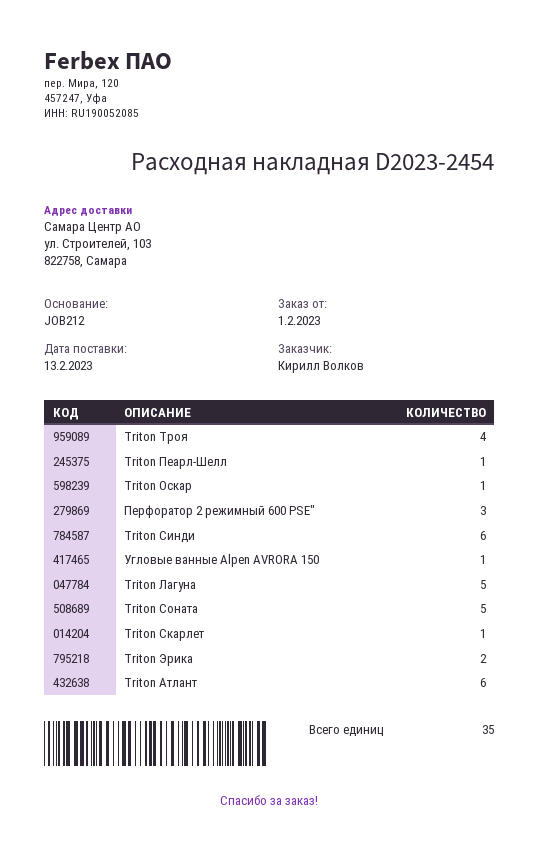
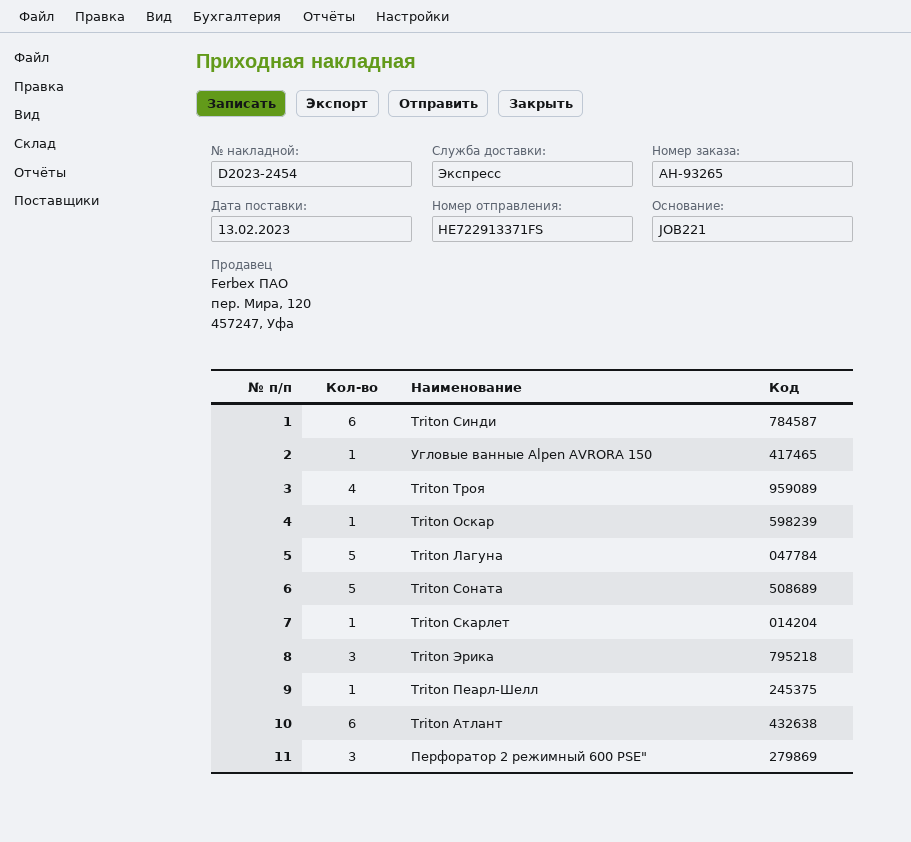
reference: JOB212 -> JOB221
Triton Эрика: 2 -> 3

